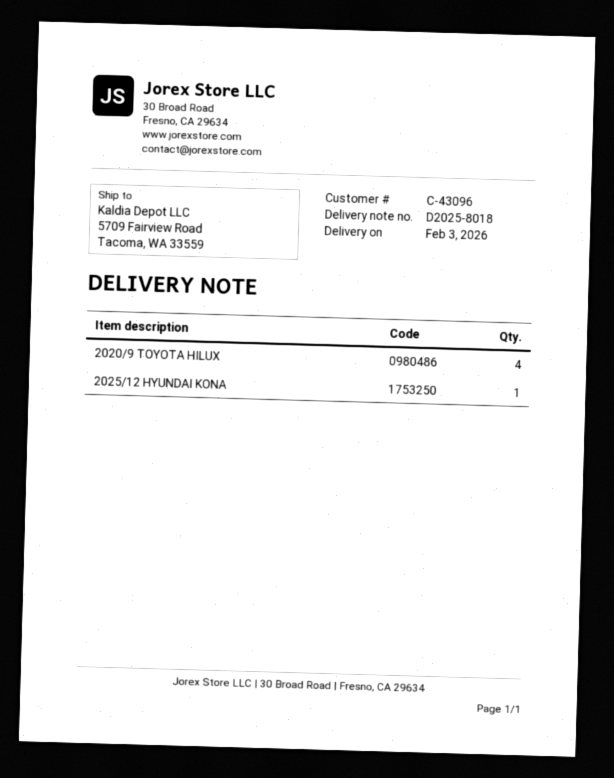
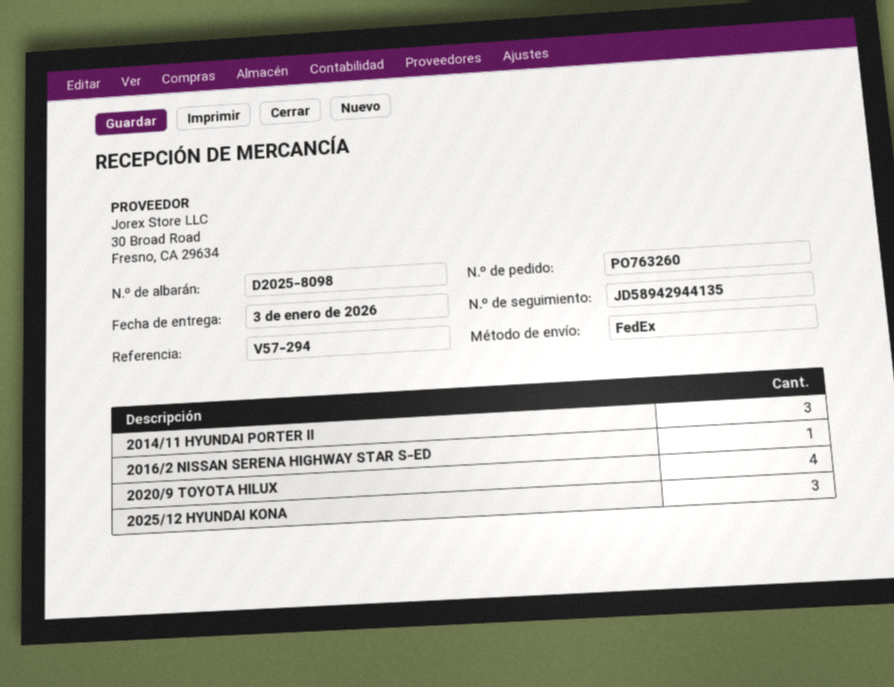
delivery note number: D2025-8018 -> D2025-8098
delivery date: 2026-02-03 -> 2026-01-03
2025/12 HYUNDAI KONA: 1 -> 3
2014/11 HYUNDAI PORTER II: none -> 3
2016/2 NISSAN SERENA HIGHWAY STAR S-ED: none -> 1

